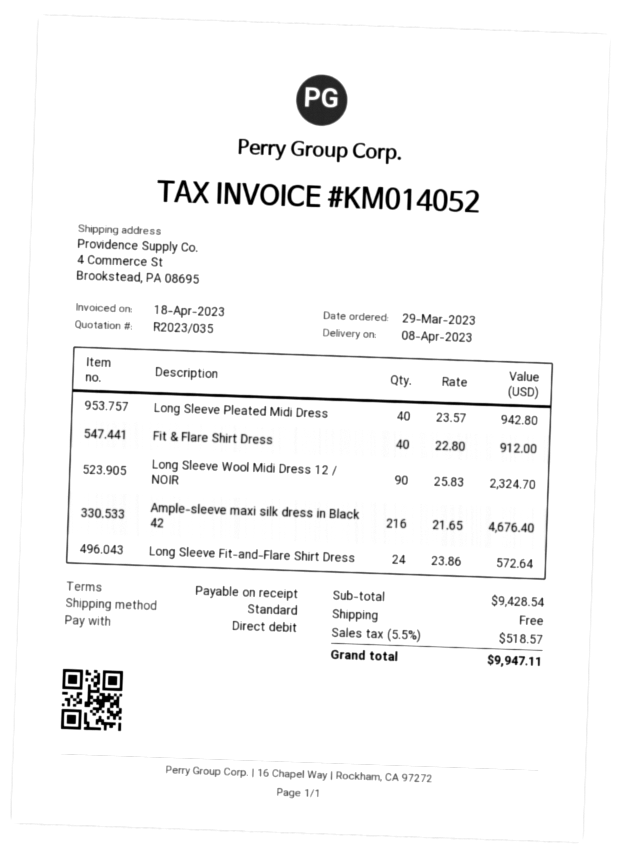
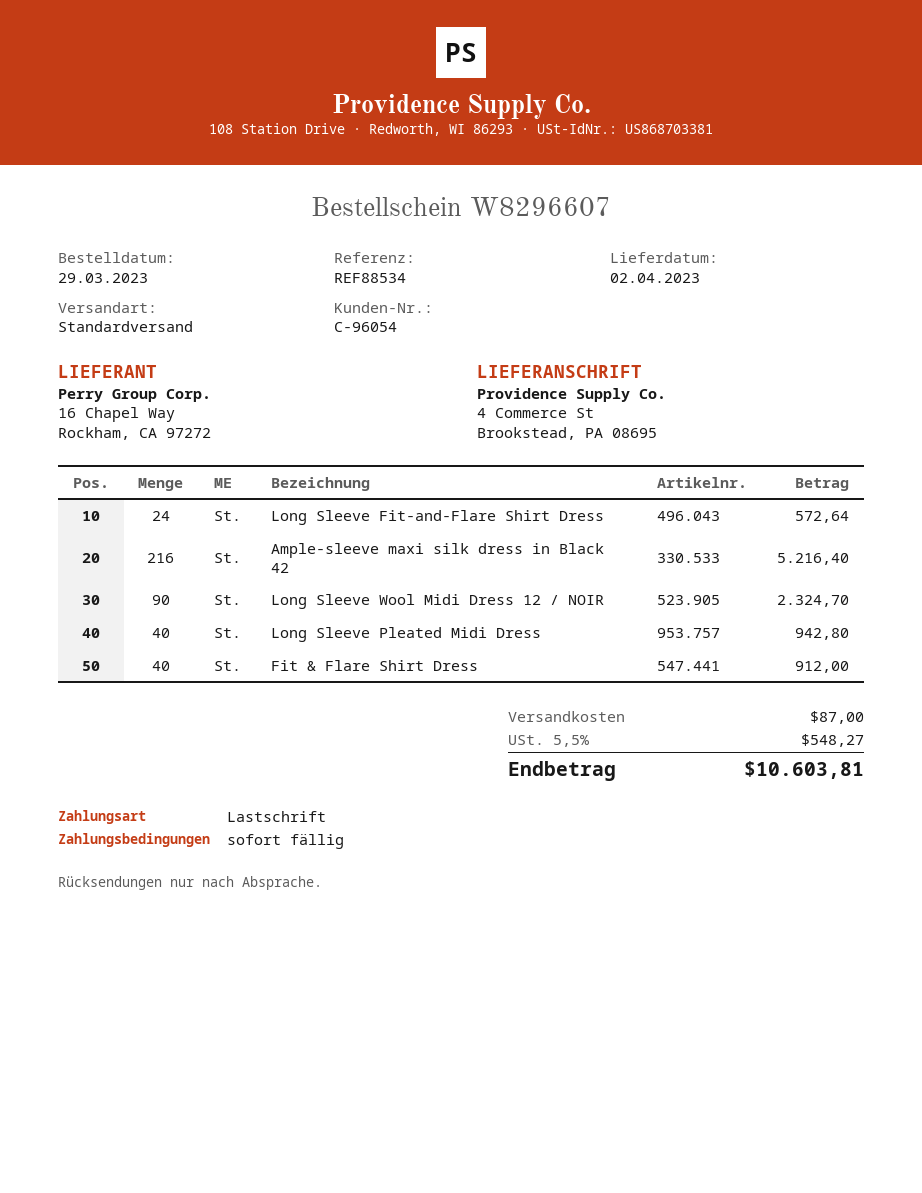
delivery date: 2023-04-08 -> 2023-04-02
Ample-sleeve maxi silk dress in Black 42: 216 for 4676.40 -> 216 for 5216.40
shipping: 0.00 -> 87.00
tax: 5.5% = 518.57 -> 5.5% = 548.27
total: 9947.11 -> 10603.81

